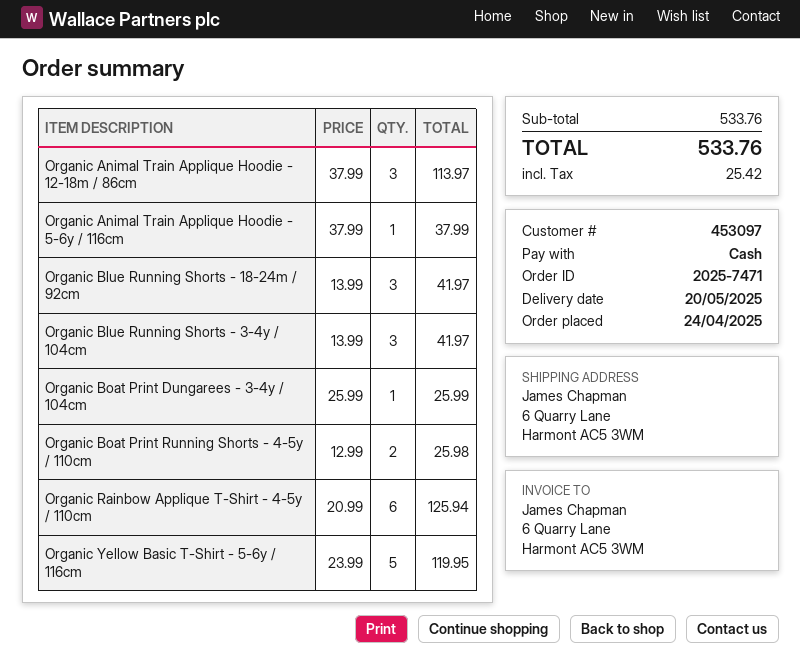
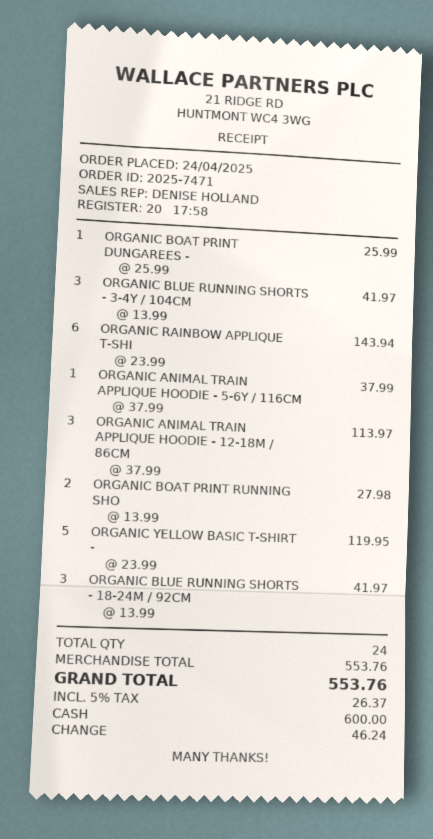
Organic Boat Print Running Shorts - 4-5y / 110cm: 2 x 12.99 = 25.98 -> 2 x 13.99 = 27.98
Organic Rainbow Applique T-Shirt - 4-5y / 110cm: 6 x 20.99 = 125.94 -> 6 x 23.99 = 143.94
subtotal: 533.76 -> 553.76
tax: 25.42 -> 26.37
total: 533.76 -> 553.76

